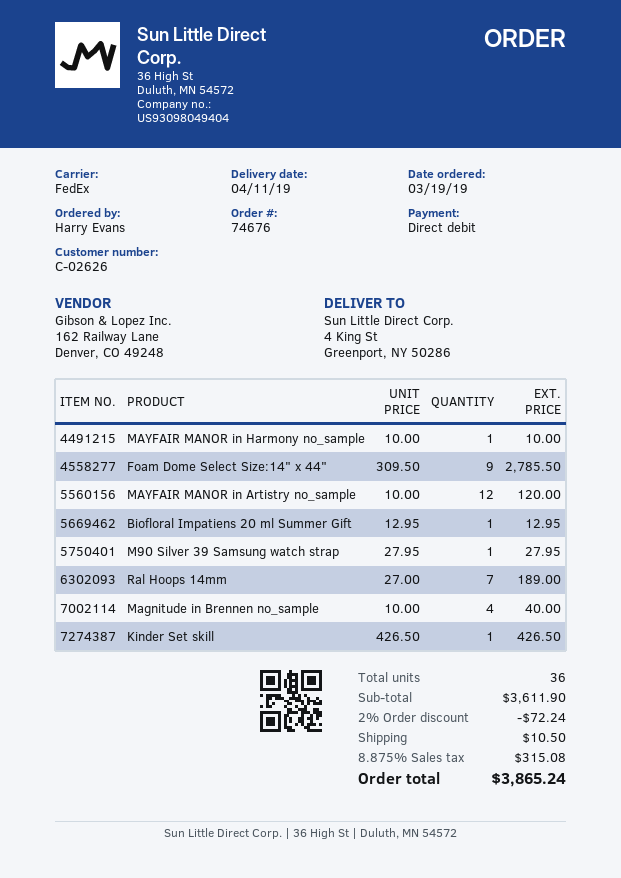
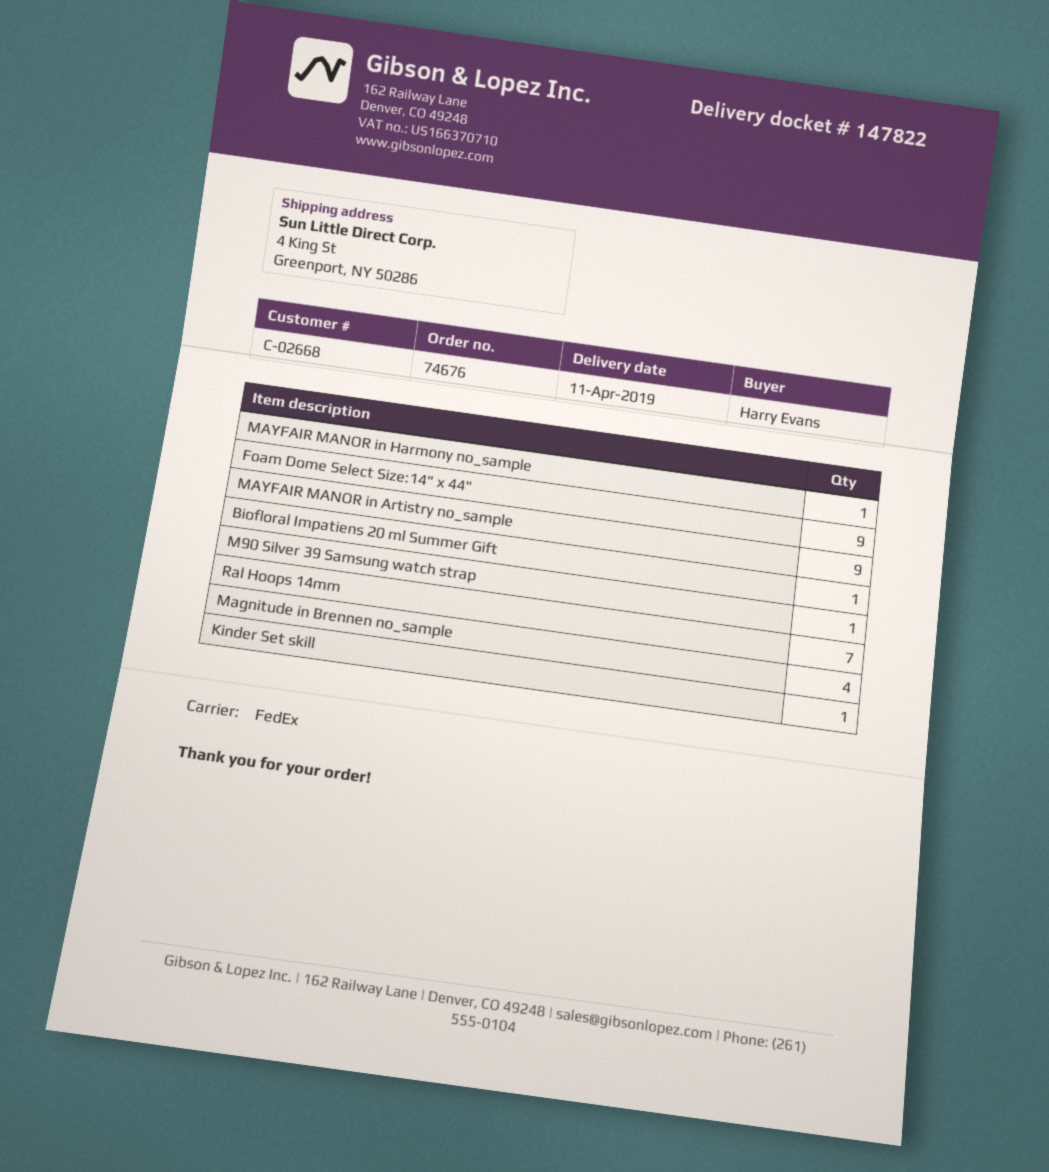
customer number: C-02626 -> C-02668
MAYFAIR MANOR in Artistry no_sample: 12 -> 9

